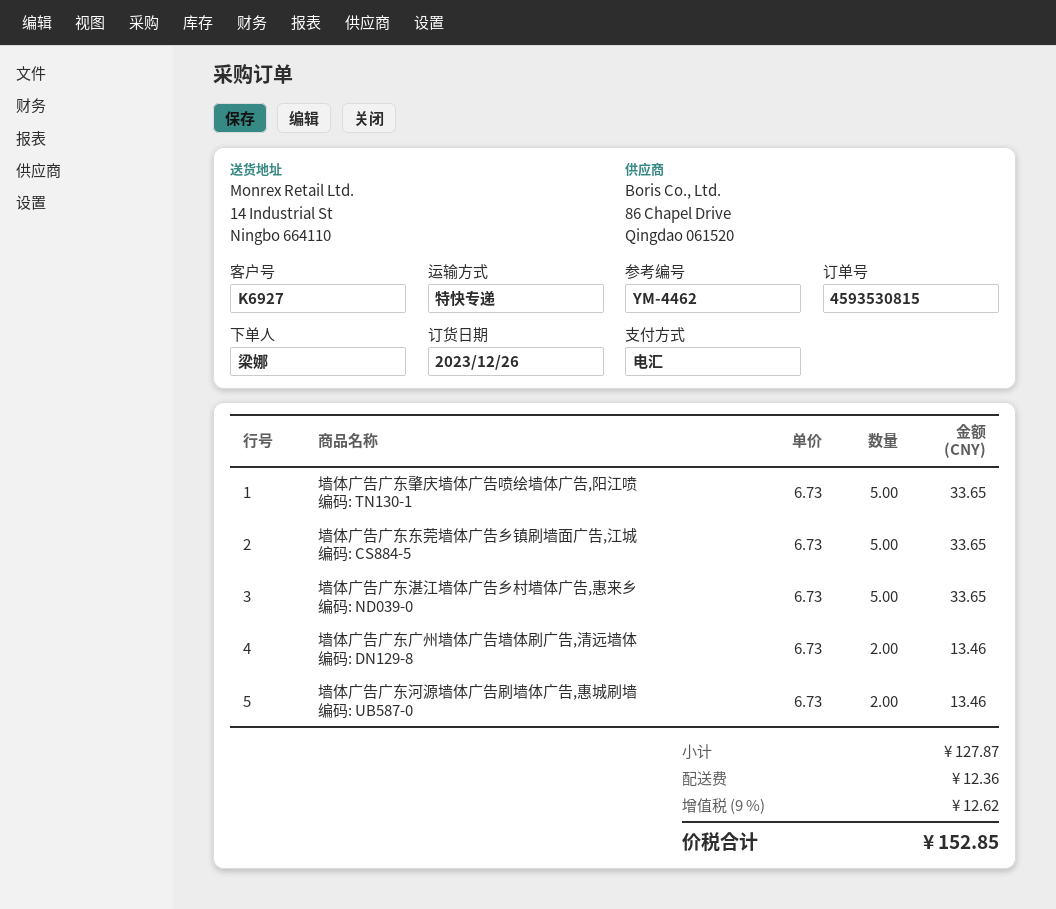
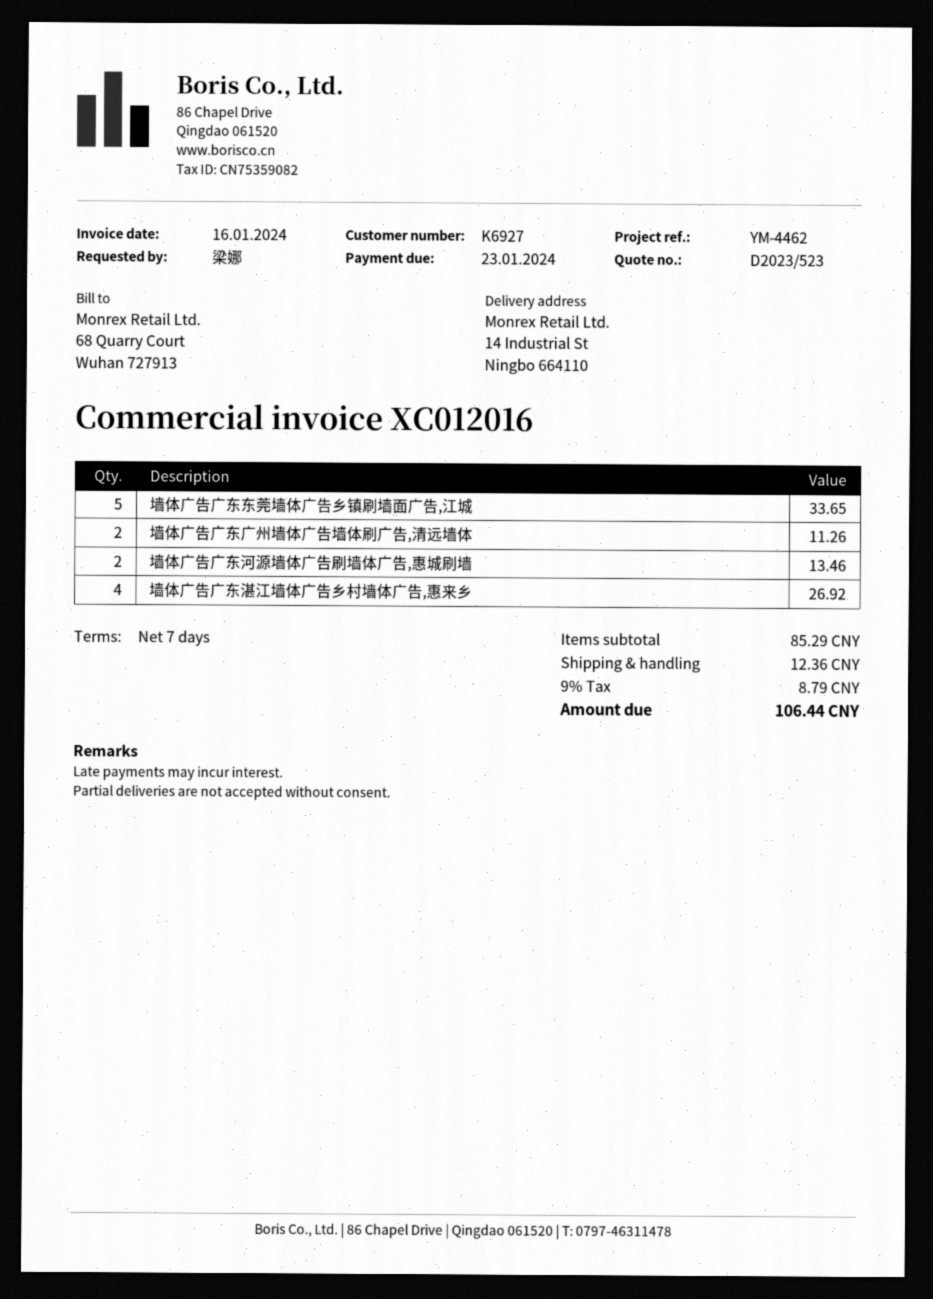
墙体广告广东肇庆墙体广告喷绘墙体广告,阳江喷: 5 for 33.65 -> none
墙体广告广东湛江墙体广告乡村墙体广告,惠来乡: 5 for 33.65 -> 4 for 26.92
墙体广告广东广州墙体广告墙体刷广告,清远墙体: 2 for 13.46 -> 2 for 11.26
subtotal: 127.87 -> 85.29
tax: 9% = 12.62 -> 9% = 8.79
total: 152.85 -> 106.44

